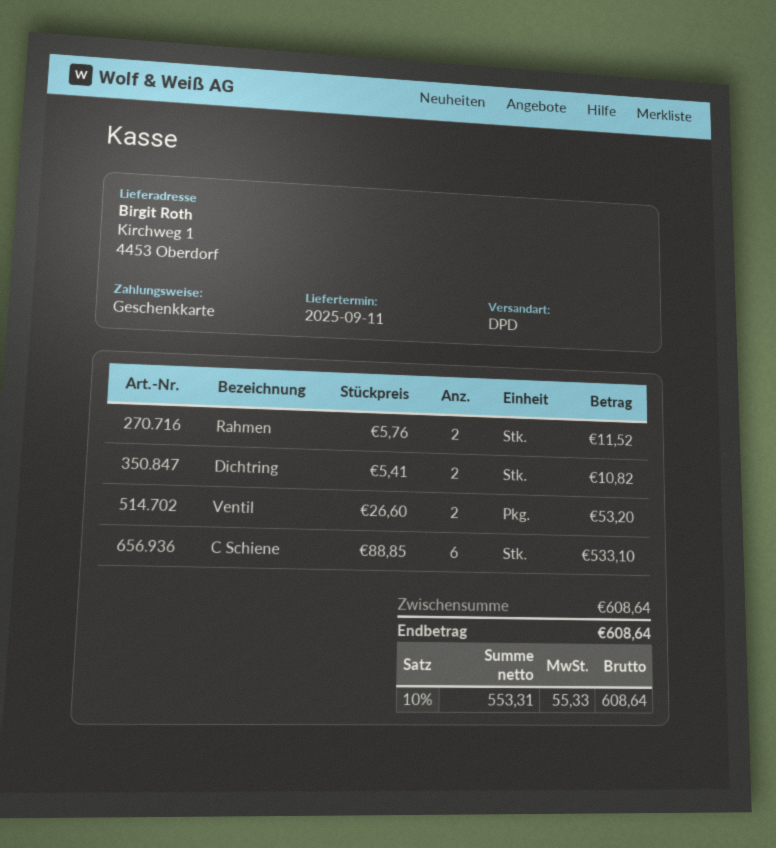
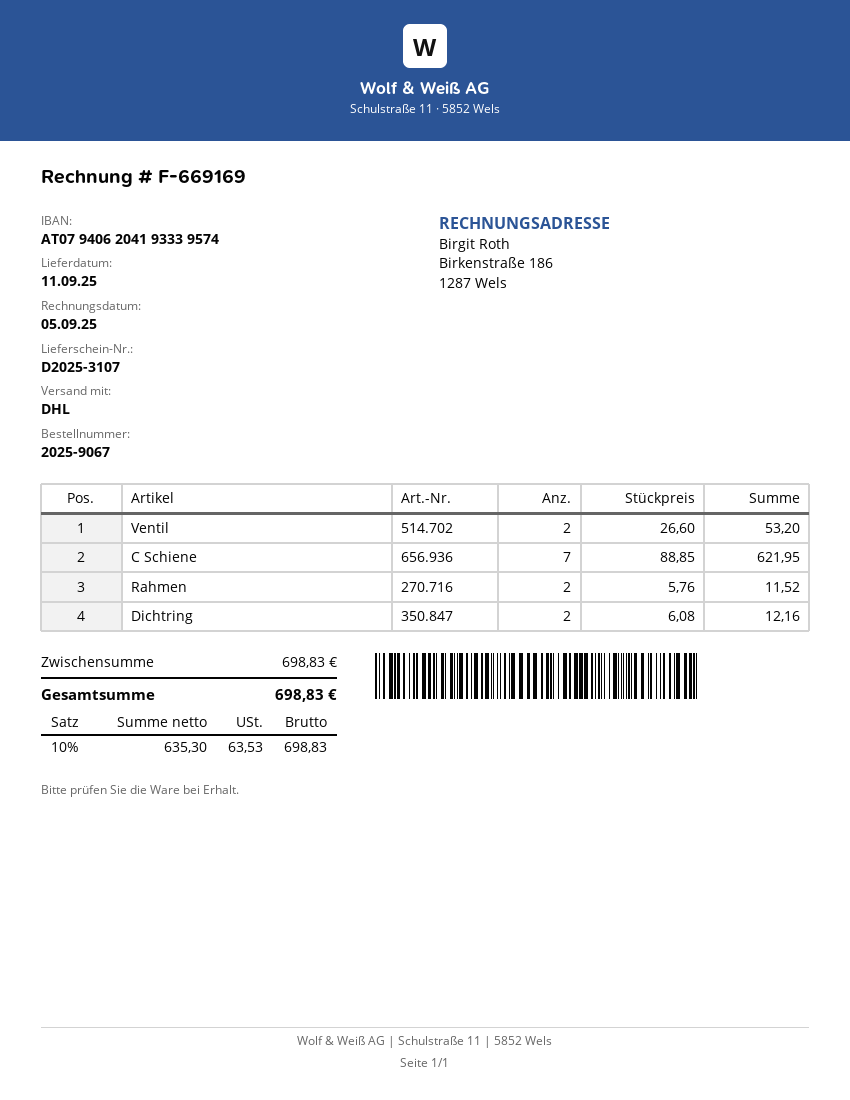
shipping method: DPD -> DHL
Dichtring: 2 x 5.41 = 10.82 -> 2 x 6.08 = 12.16
C Schiene: 6 x 88.85 = 533.10 -> 7 x 88.85 = 621.95
subtotal: 608.64 -> 698.83
net: 553.31 -> 635.30
tax: 10% = 55.33 -> 10% = 63.53
total: 608.64 -> 698.83

